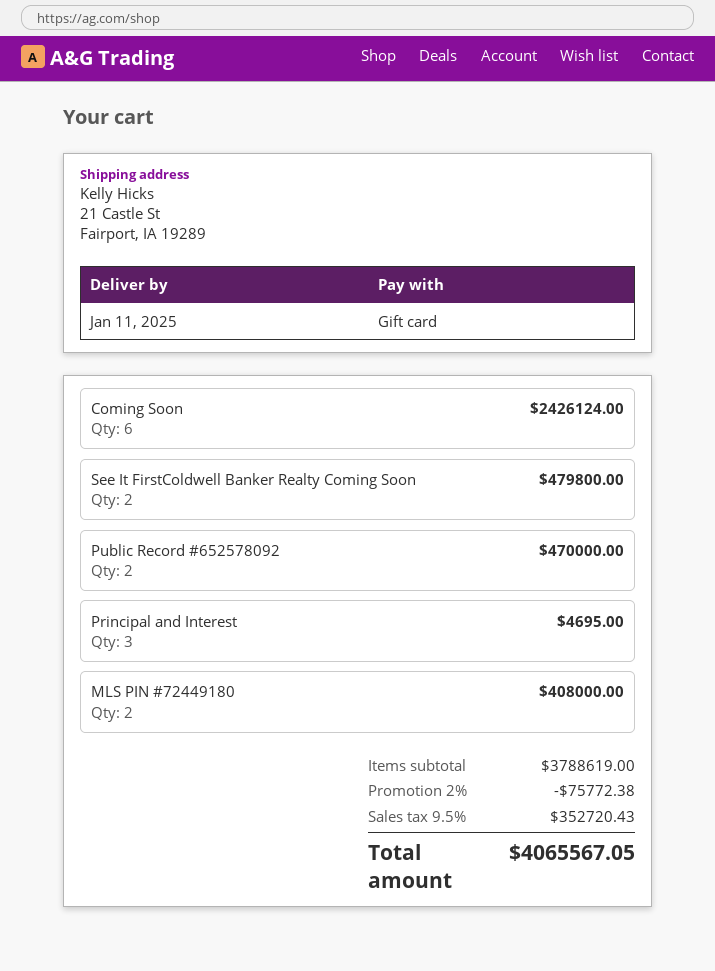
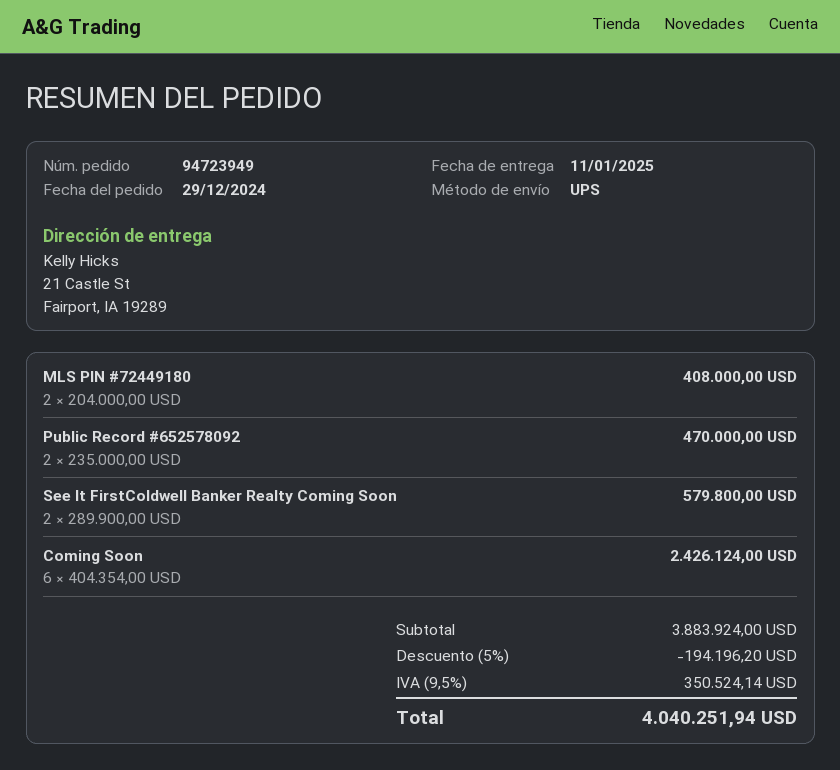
See It FirstColdwell Banker Realty Coming Soon: 2 for 479800.00 -> 2 for 579800.00
Principal and Interest: 3 for 4695.00 -> none
subtotal: 3788619.00 -> 3883924.00
discount: 2% = 75772.38 -> 5% = 194196.20
tax: 9.5% = 352720.43 -> 9.5% = 350524.14
total: 4065567.05 -> 4040251.94

